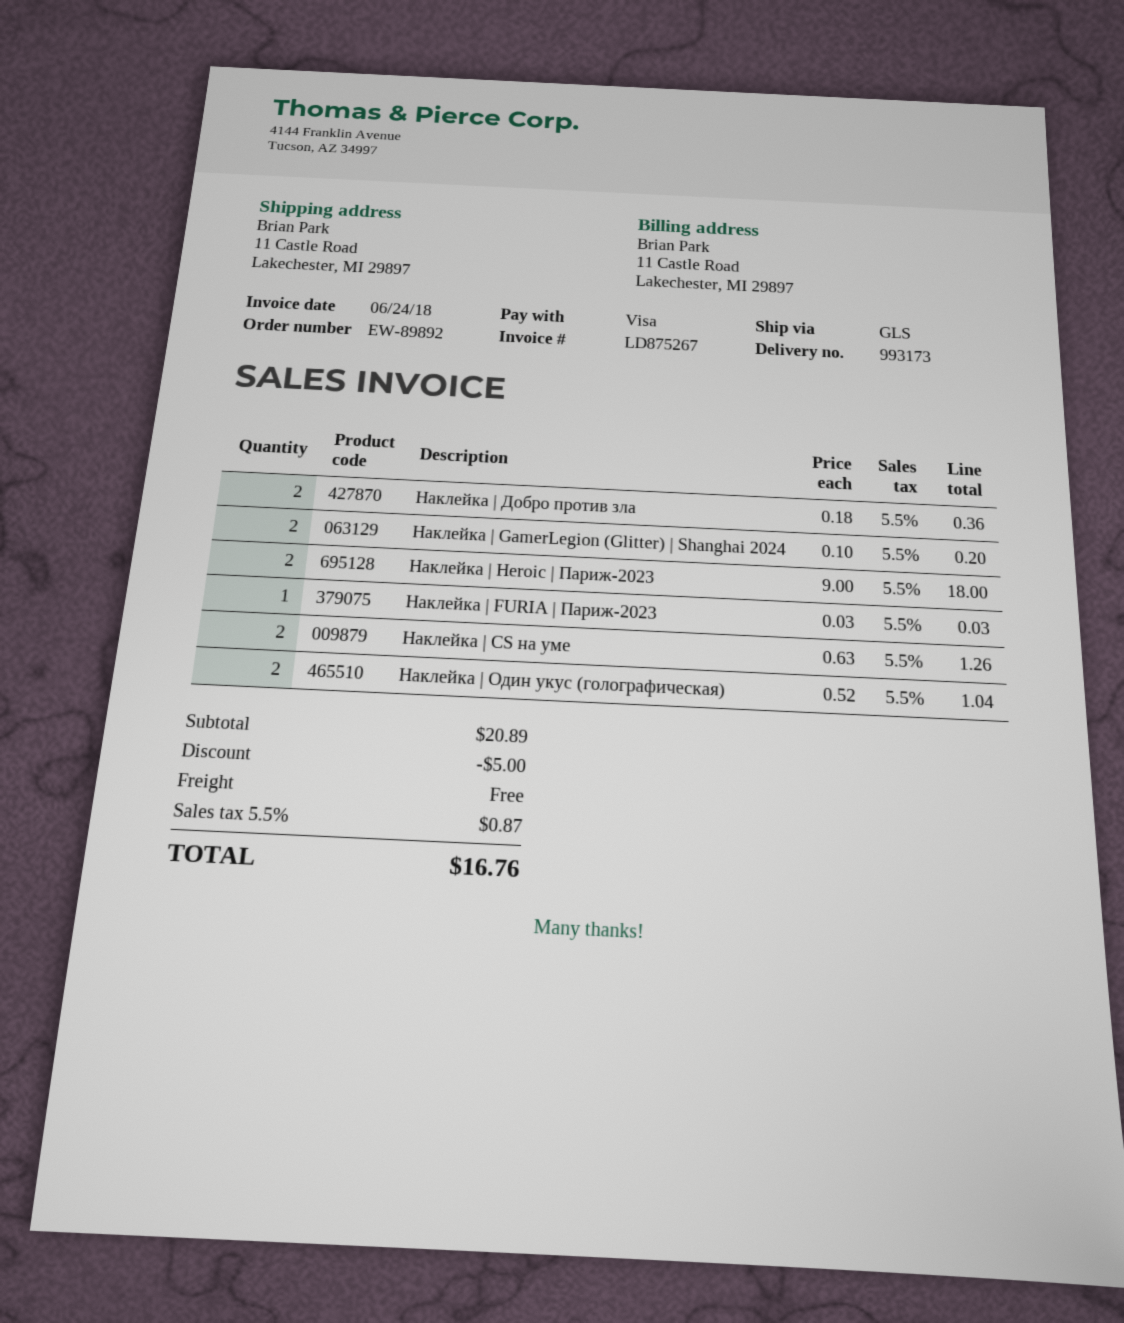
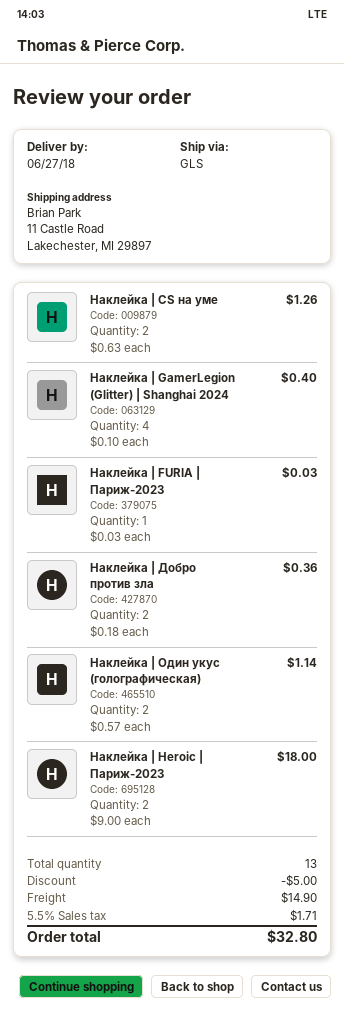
Наклейка | GamerLegion (Glitter) | Shanghai 2024: 2 x 0.10 = 0.20 -> 4 x 0.10 = 0.40
Наклейка | Один укус (голографическая): 2 x 0.52 = 1.04 -> 2 x 0.57 = 1.14
shipping: 0.00 -> 14.90
tax: 5.5% = 0.87 -> 5.5% = 1.71
total: 16.76 -> 32.80

